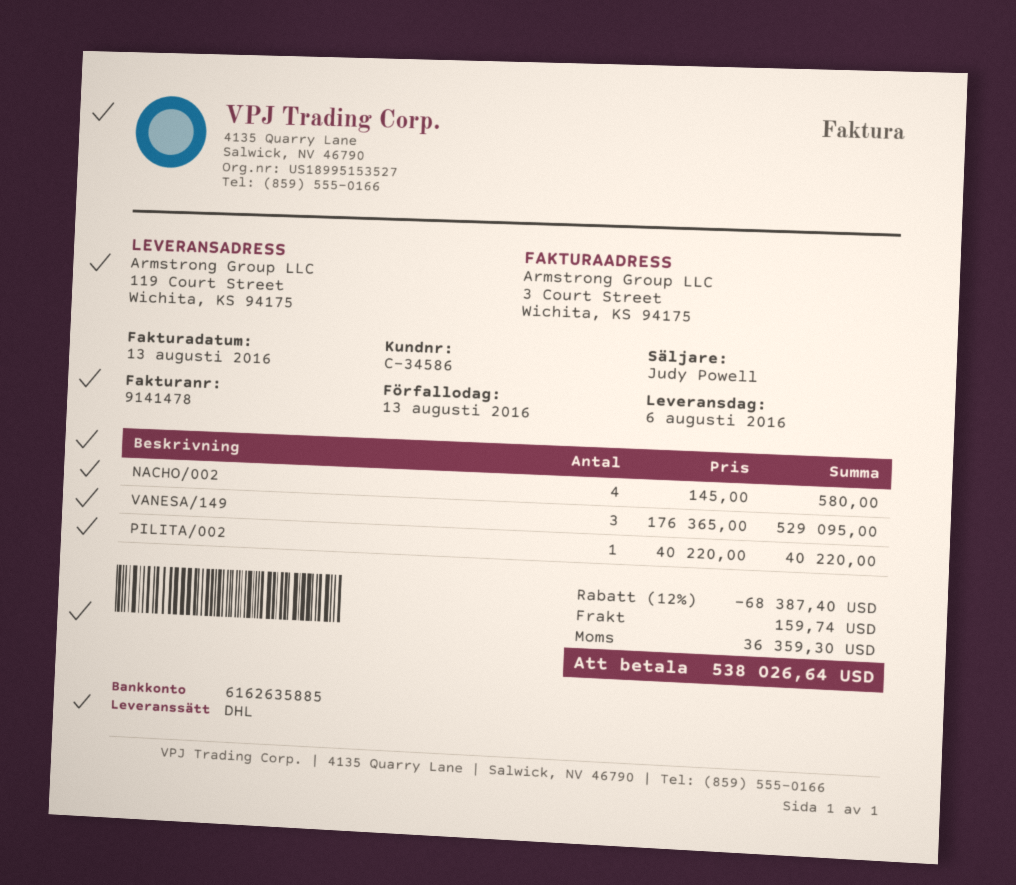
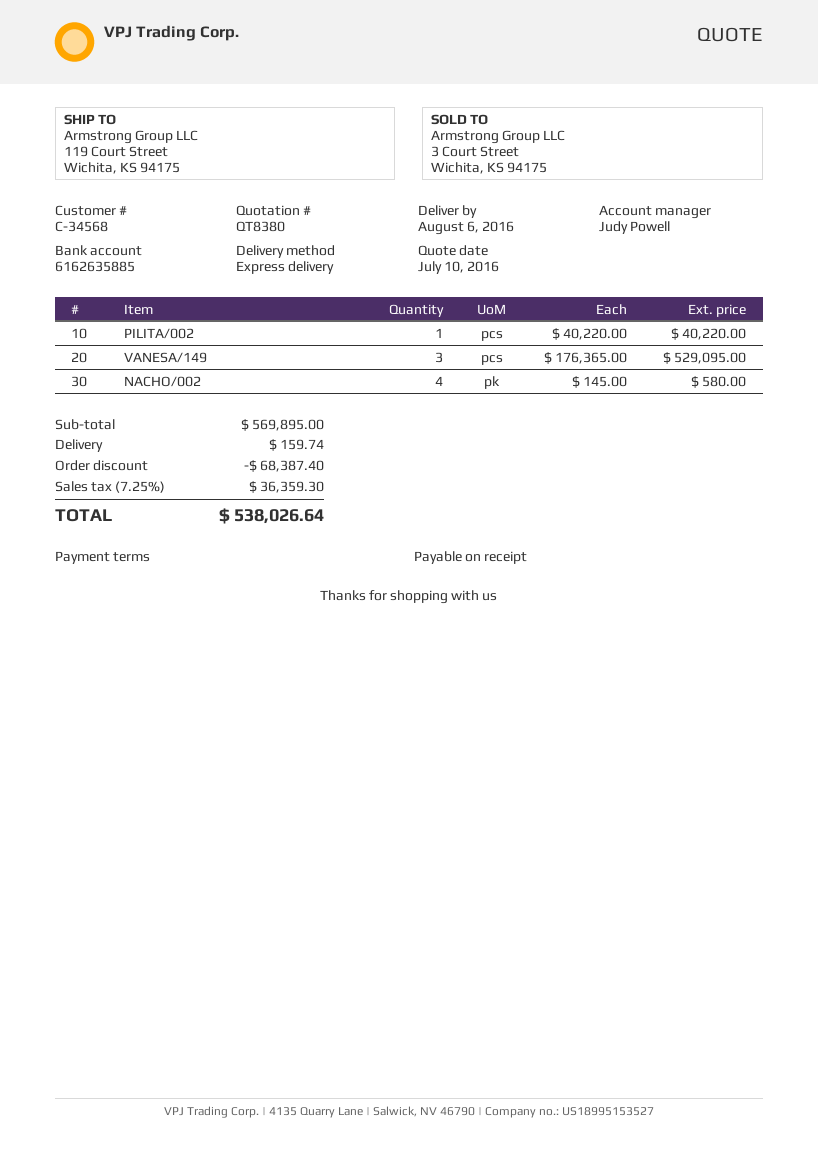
customer number: C-34586 -> C-34568
shipping method: DHL -> express

